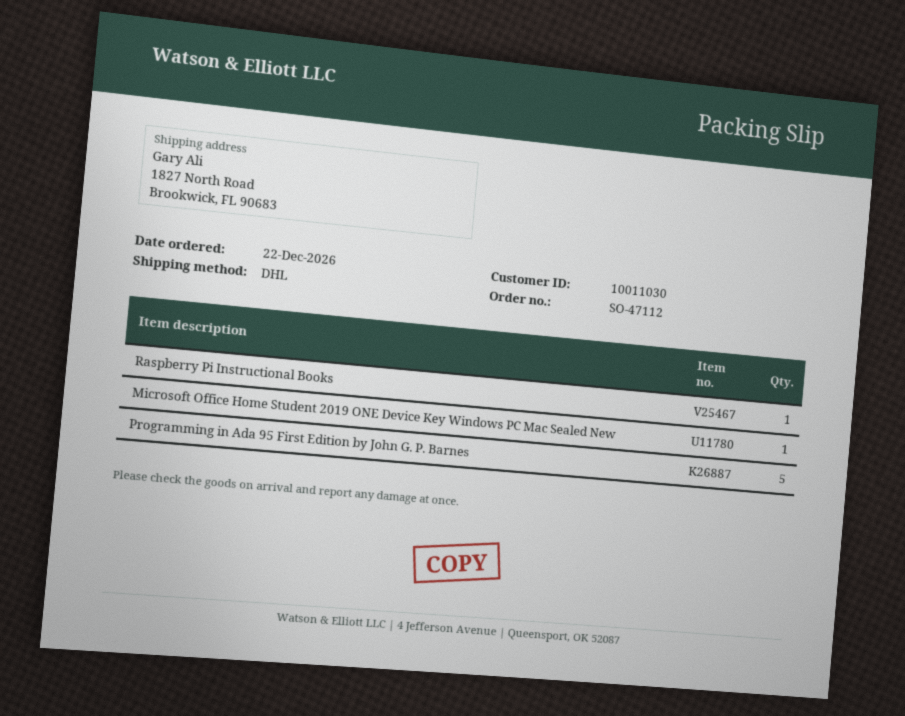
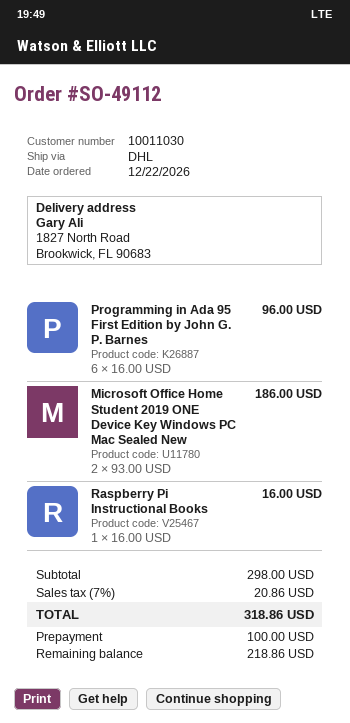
order number: SO-47112 -> SO-49112
Microsoft Office Home Student 2019 ONE Device Key Windows PC Mac Sealed New: 1 -> 2
Programming in Ada 95 First Edition by John G. P. Barnes: 5 -> 6

